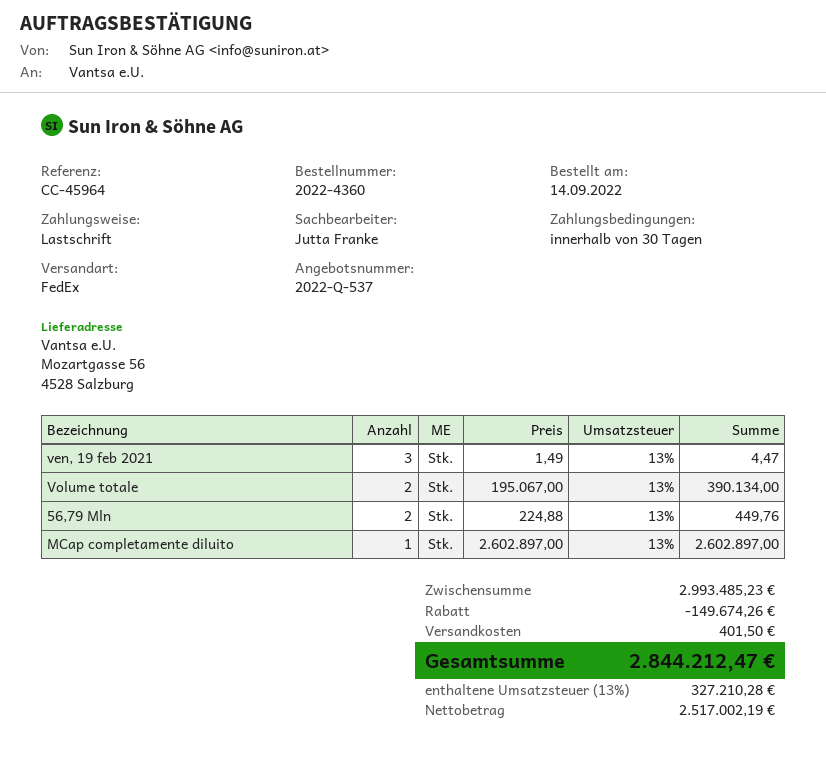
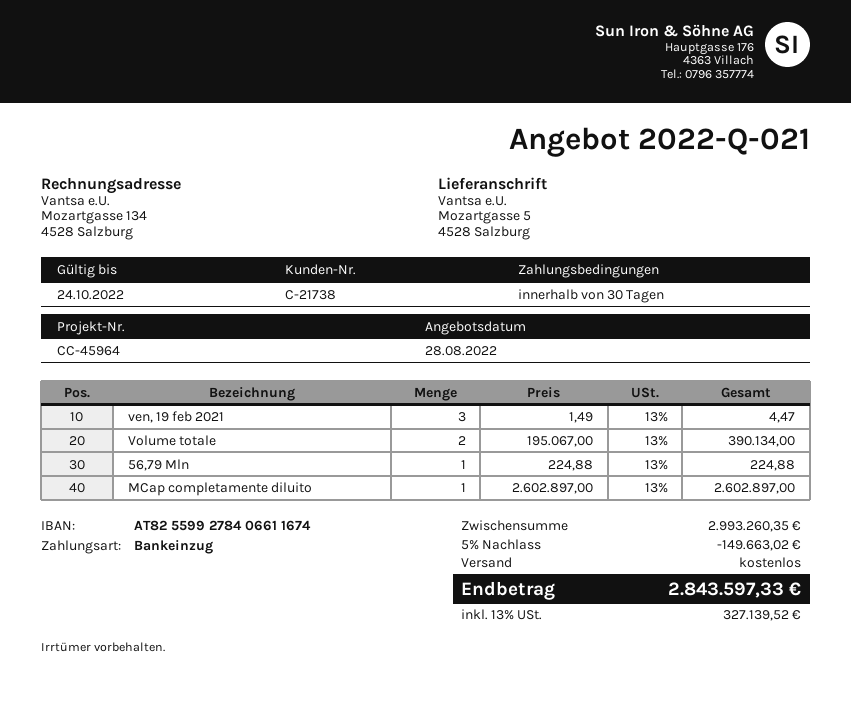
quote number: 2022-Q-537 -> 2022-Q-021
ship to: Mozartgasse 56, 4528 Salzburg -> Mozartgasse 5, 4528 Salzburg
56,79 Mln: 2 x 224.88 = 449.76 -> 1 x 224.88 = 224.88
subtotal: 2993485.23 -> 2993260.35
discount: 149674.26 -> 149663.02
shipping: 401.50 -> 0.00
tax: 13% = 327210.28 -> 13% = 327139.52
total: 2844212.47 -> 2843597.33

